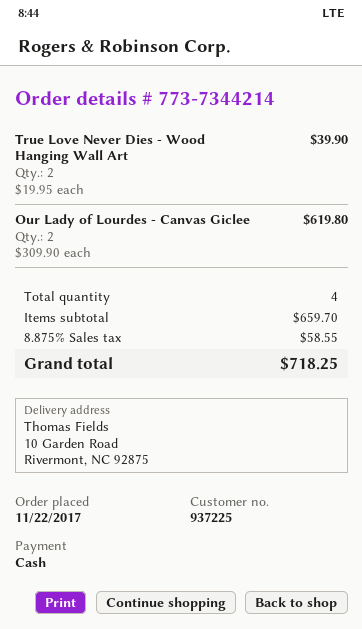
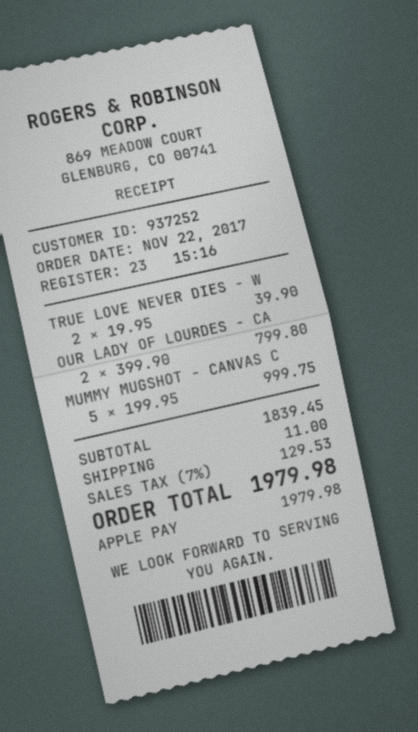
customer number: 937225 -> 937252
payment method: cash -> Apple Pay
Our Lady of Lourdes - Canvas Giclee: 2 x 309.90 = 619.80 -> 2 x 399.90 = 799.80
MUMMY MUGSHOT - CANVAS C: none -> 5 x 199.95 = 999.75
subtotal: 659.70 -> 1839.45
shipping: none -> 11.00
tax: 8.875% = 58.55 -> 7% = 129.53
total: 718.25 -> 1979.98

